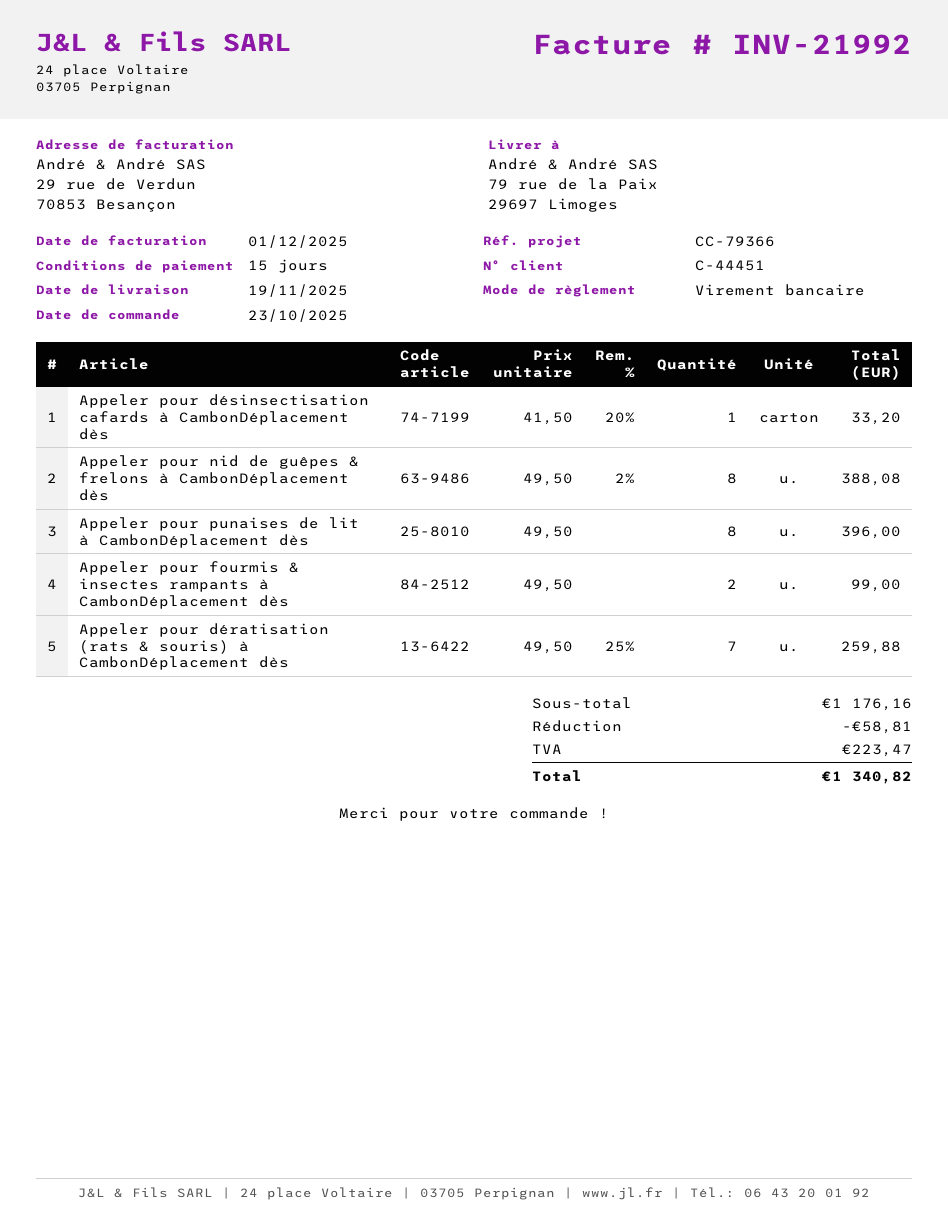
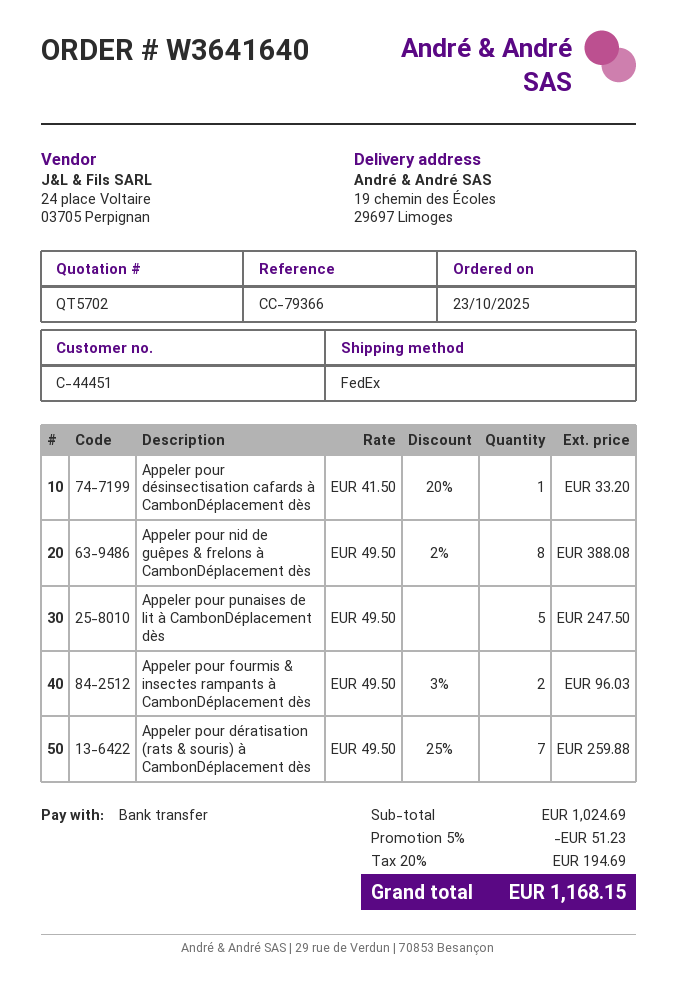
ship to: 79 rue de la Paix, 29697 Limoges -> 19 chemin des Écoles, 29697 Limoges
Appeler pour punaises de lit à CambonDéplacement dès: 8 x 49.50 = 396.00 -> 5 x 49.50 = 247.50
Appeler pour fourmis & insectes rampants à CambonDéplacement dès: 2 x 49.50 = 99.00 -> 2 x 49.50 - 3% = 96.03
subtotal: 1176.16 -> 1024.69
discount: 58.81 -> 51.23
tax: 223.47 -> 194.69
total: 1340.82 -> 1168.15

